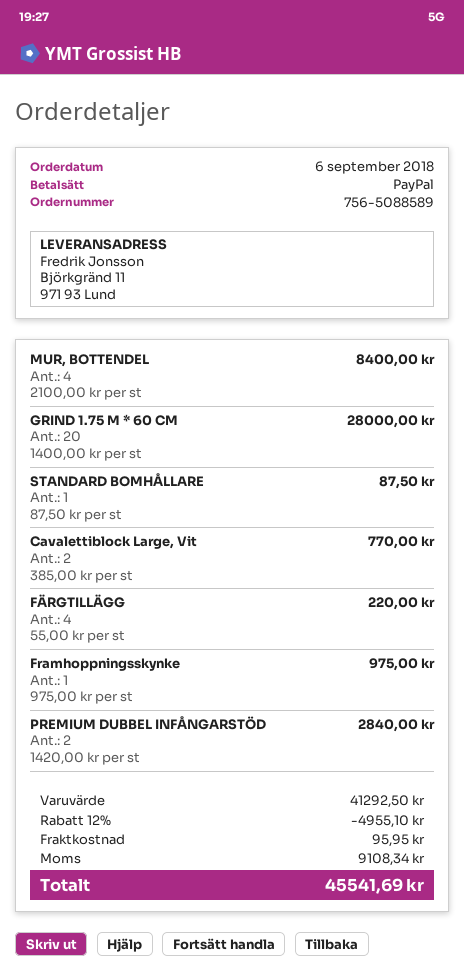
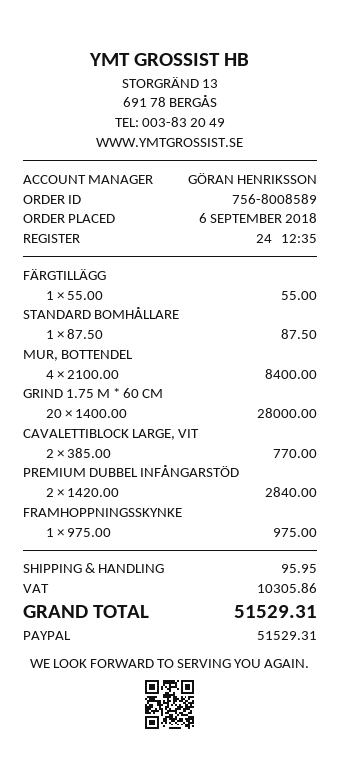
order number: 756-5088589 -> 756-8008589
FÄRGTILLÄGG: 4 x 55.00 = 220.00 -> 1 x 55.00 = 55.00
discount: 12% = 4955.10 -> none
tax: 9108.34 -> 10305.86
total: 45541.69 -> 51529.31

